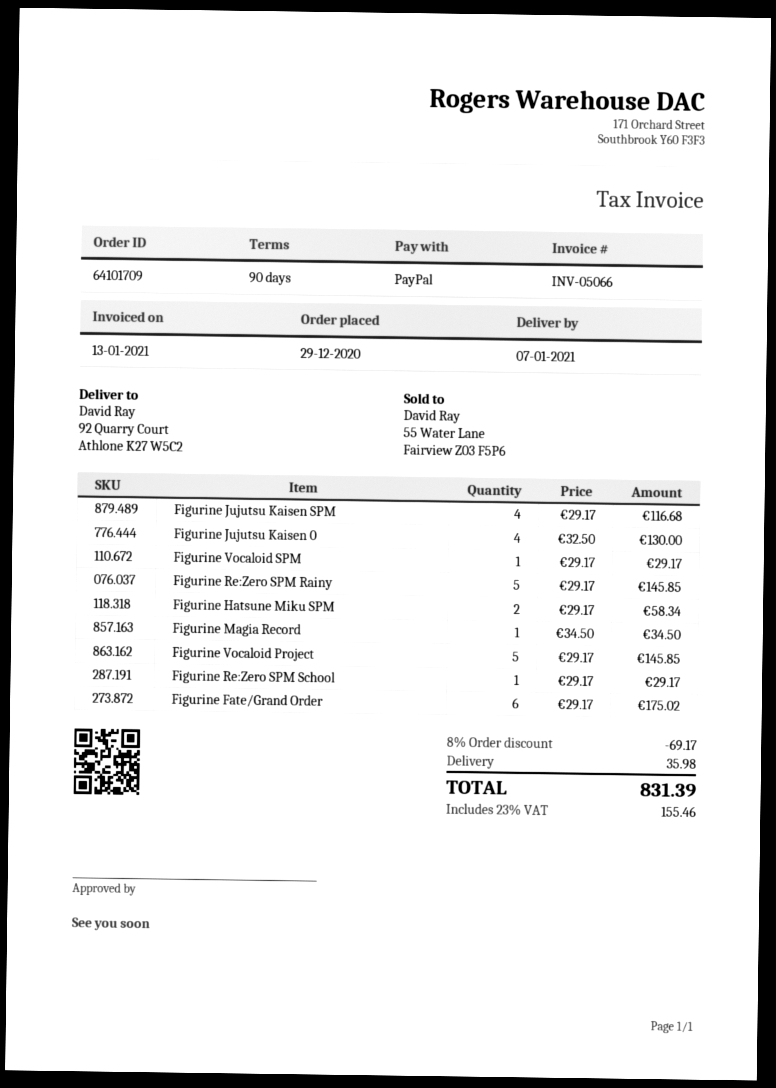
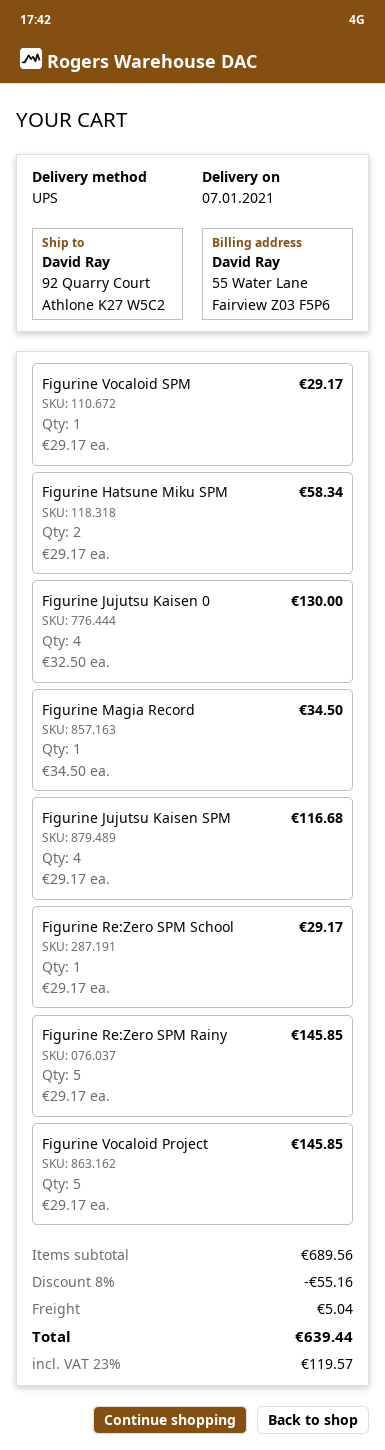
Figurine Fate/Grand Order: 6 x 29.17 = 175.02 -> none
discount: 8% = 69.17 -> 8% = 55.16
shipping: 35.98 -> 5.04
tax: 23% = 155.46 -> 23% = 119.57
total: 831.39 -> 639.44

